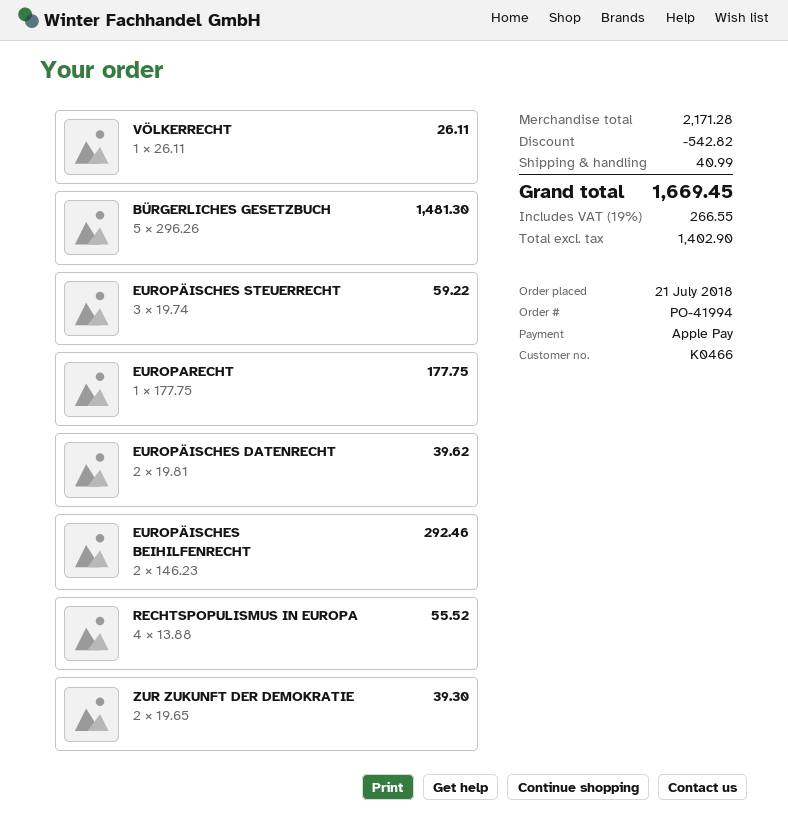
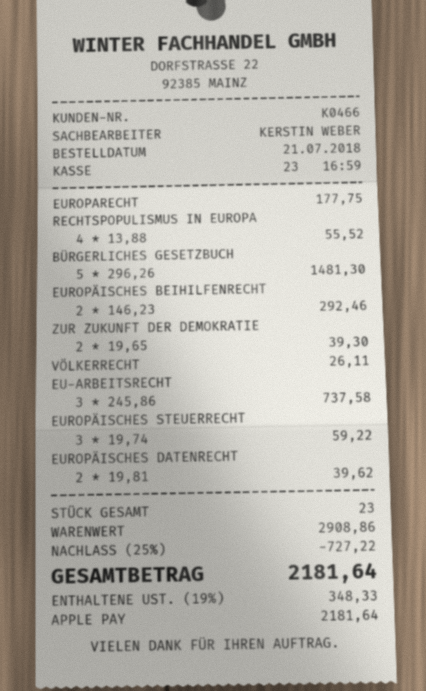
EU-ARBEITSRECHT: none -> 3 x 245.86 = 737.58
subtotal: 2171.28 -> 2908.86
discount: 542.82 -> 727.22
shipping: 40.99 -> none
tax: 19% = 266.55 -> 19% = 348.33
total: 1669.45 -> 2181.64

